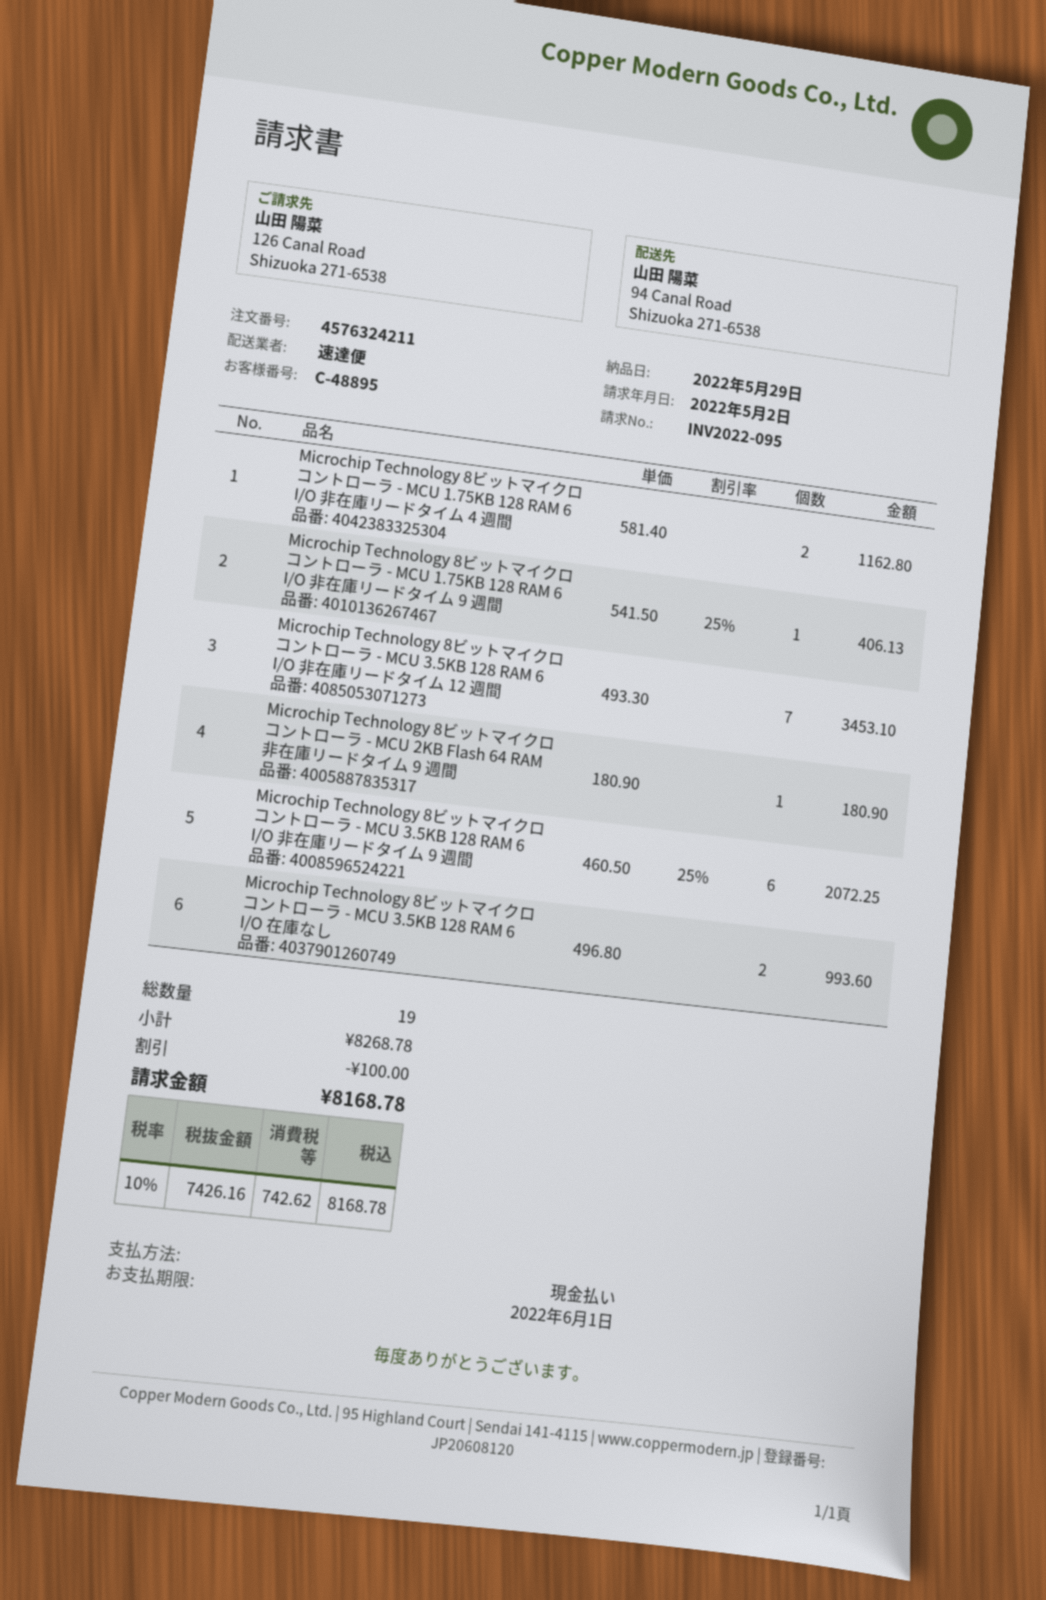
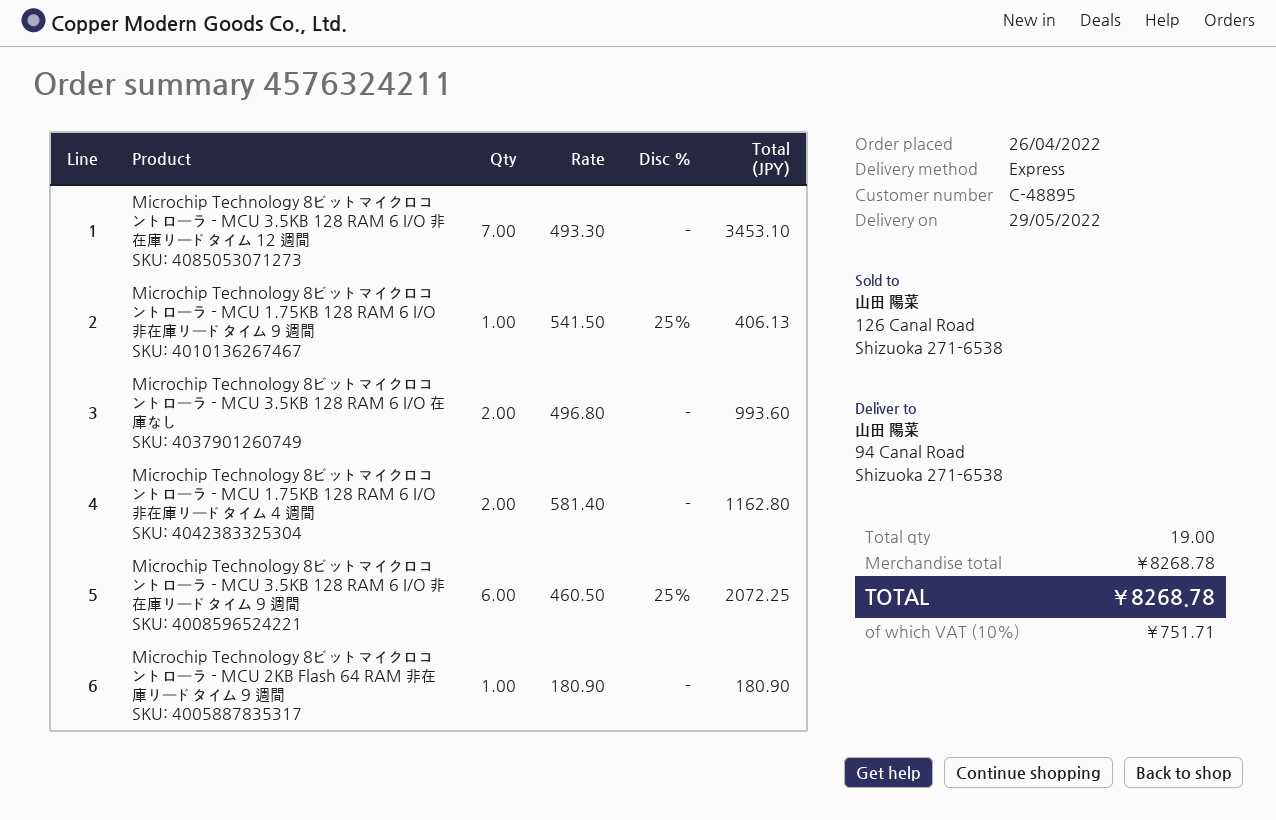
discount: 100.00 -> none
tax: 10% = 742.62 -> 10% = 751.71
total: 8168.78 -> 8268.78

